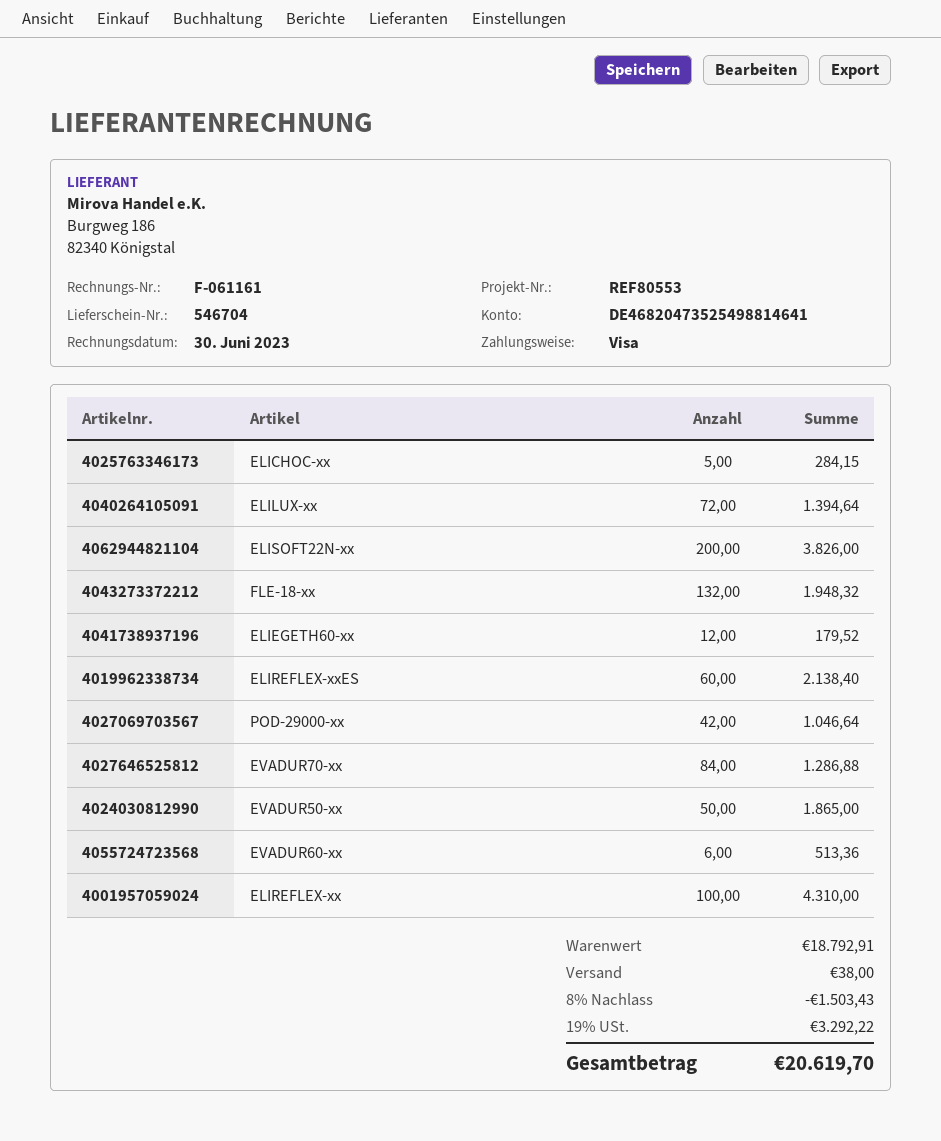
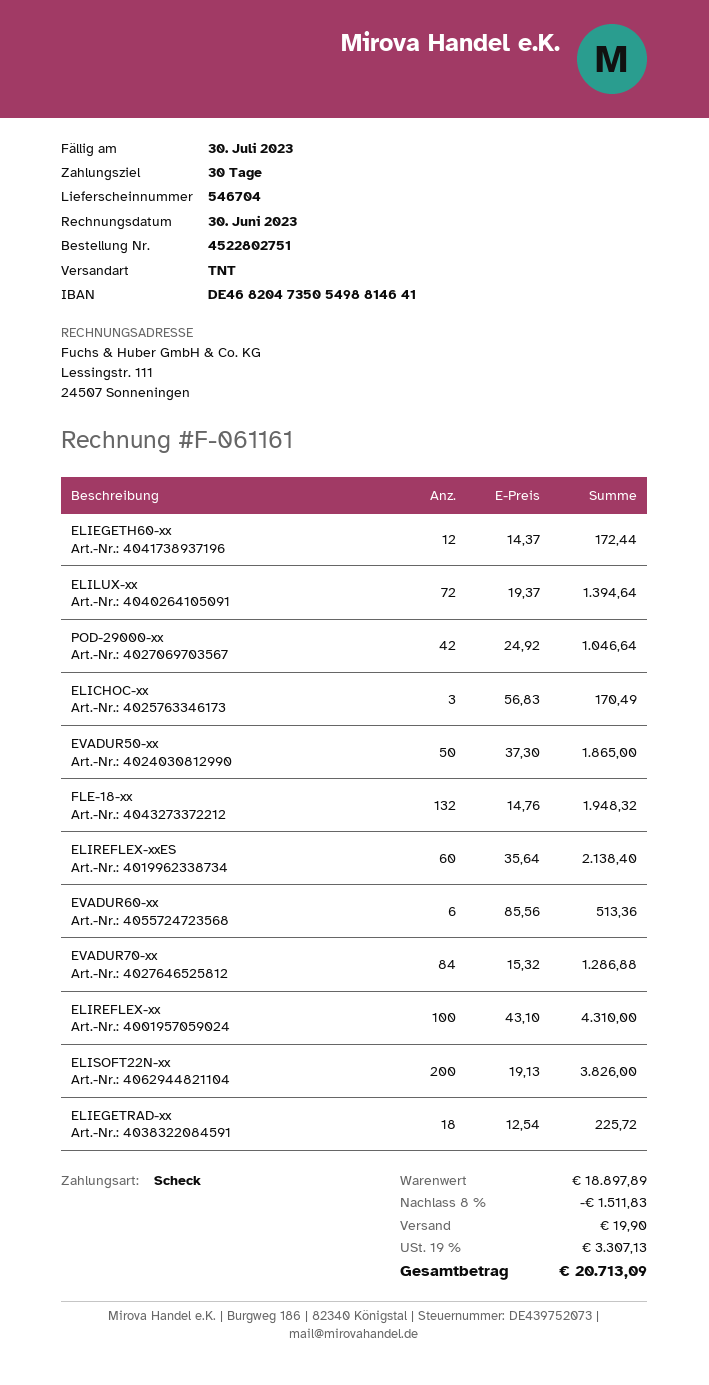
payment method: Visa -> cheque
bank account: DE46820473525498814641 -> DE46820473505498814641
ELICHOC-xx: 5 for 284.15 -> 3 for 170.49
ELIEGETH60-xx: 12 for 179.52 -> 12 for 172.44
ELIEGETRAD-xx: none -> 18 for 225.72
subtotal: 18792.91 -> 18897.89
discount: 8% = 1503.43 -> 8% = 1511.83
shipping: 38.00 -> 19.90
tax: 19% = 3292.22 -> 19% = 3307.13
total: 20619.70 -> 20713.09

